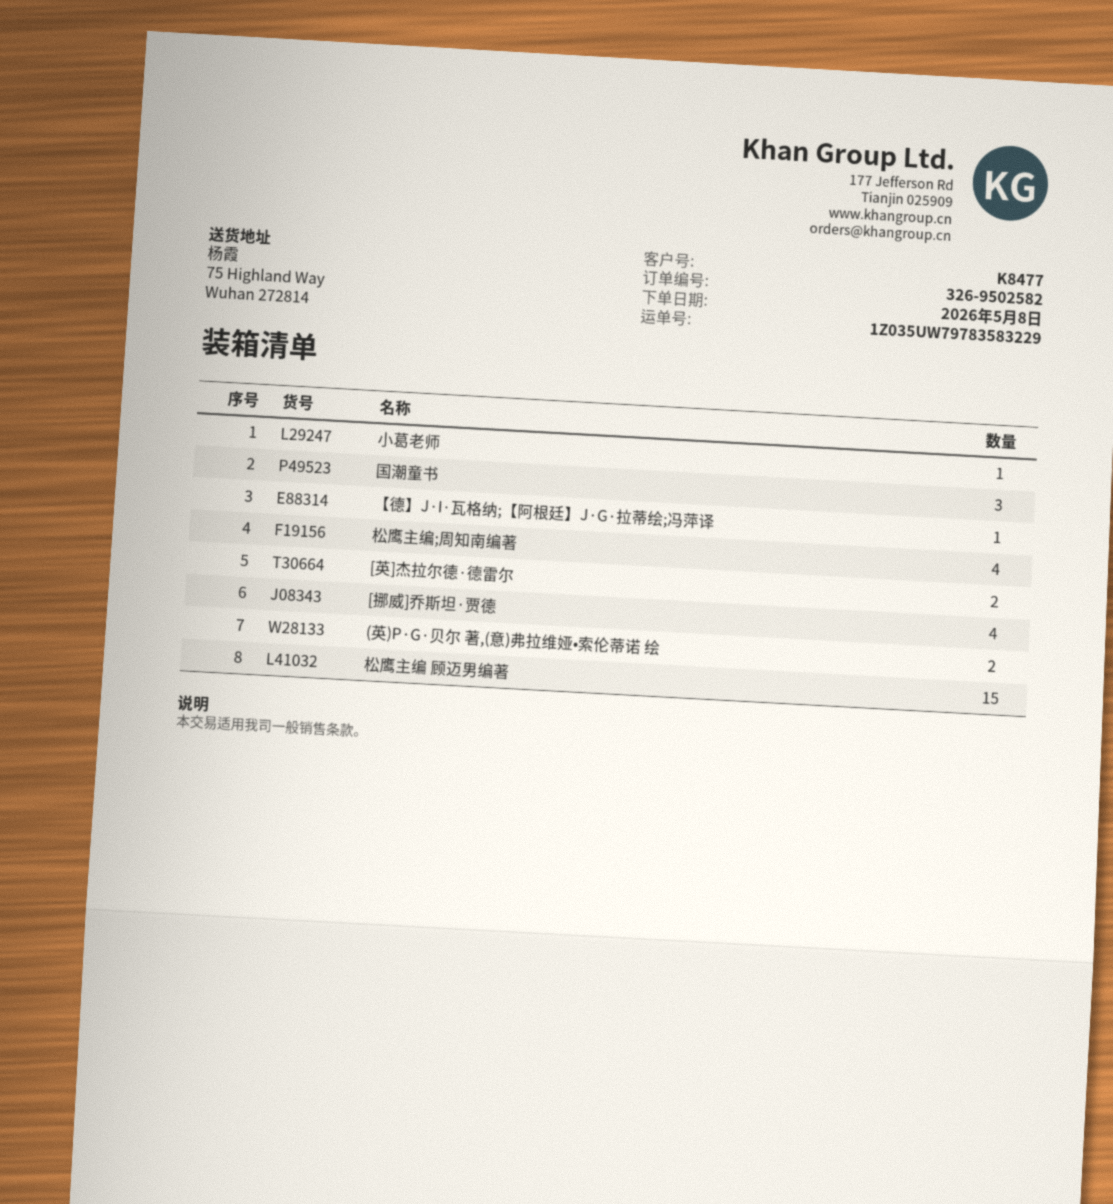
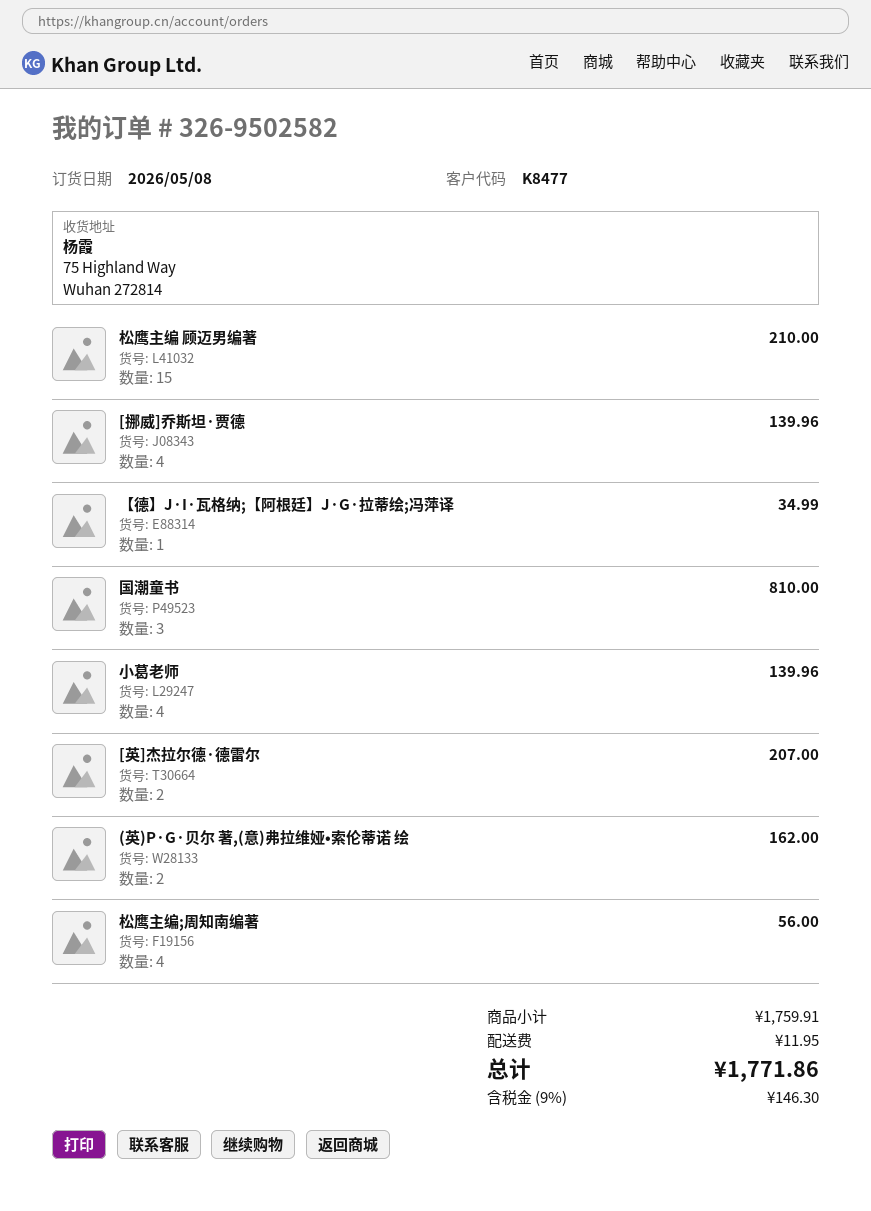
小葛老师: 1 -> 4

